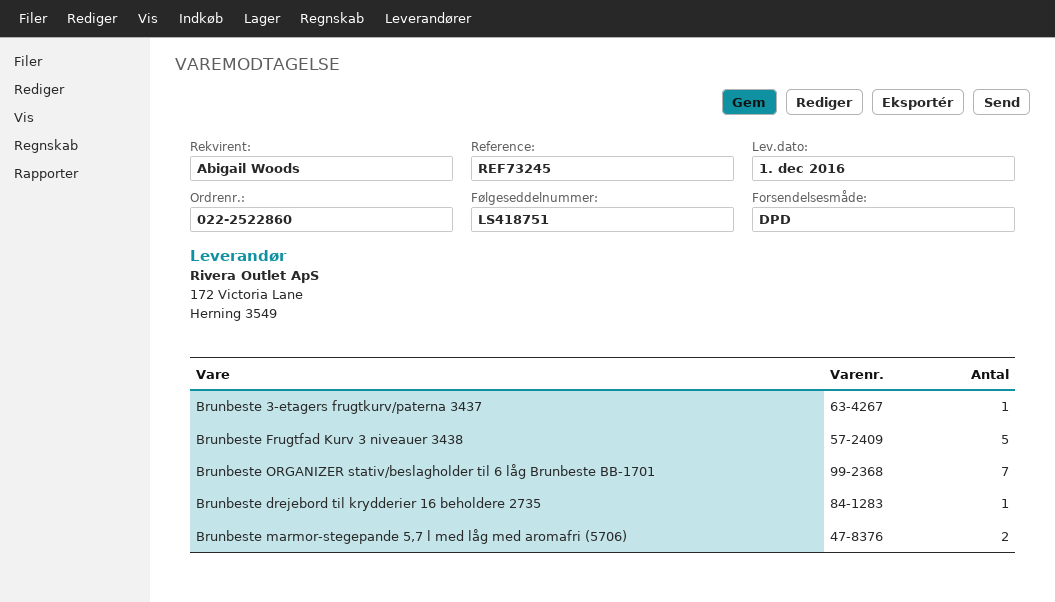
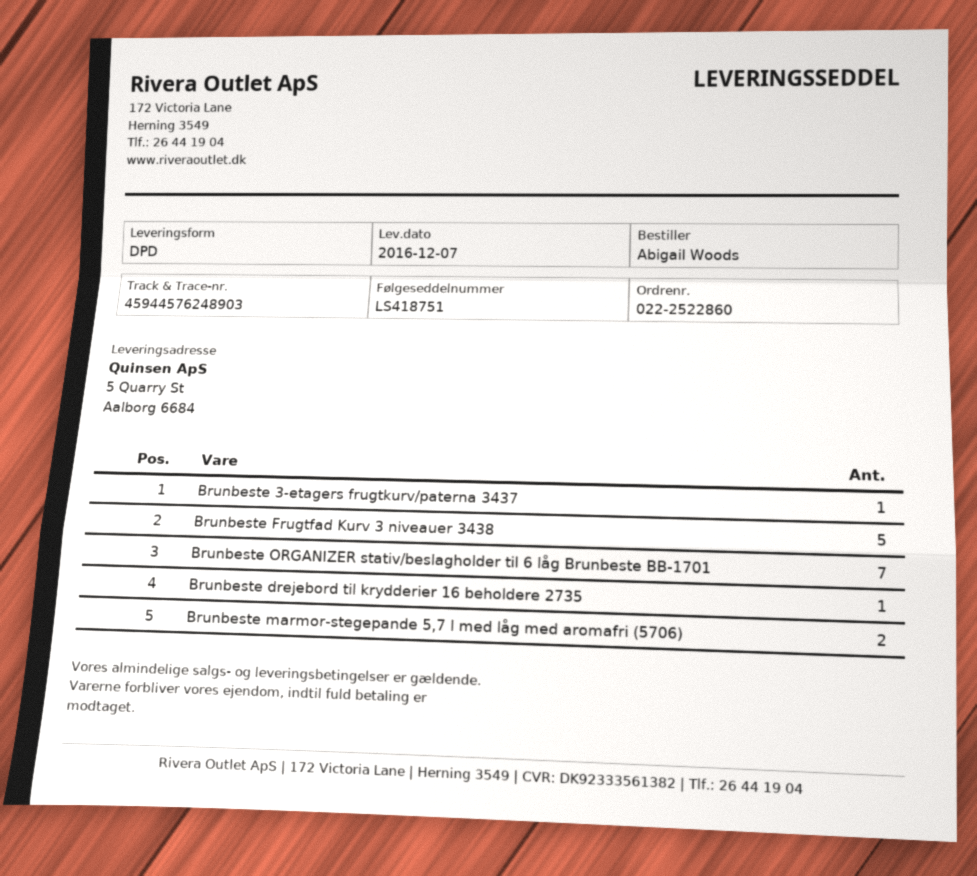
delivery date: 2016-12-01 -> 2016-12-07

